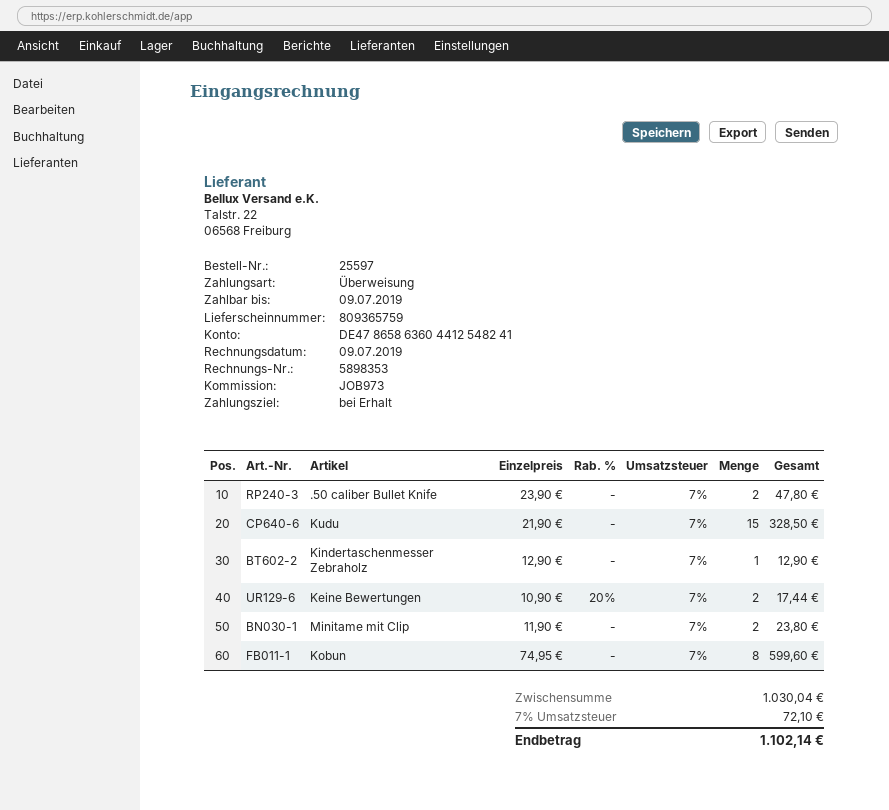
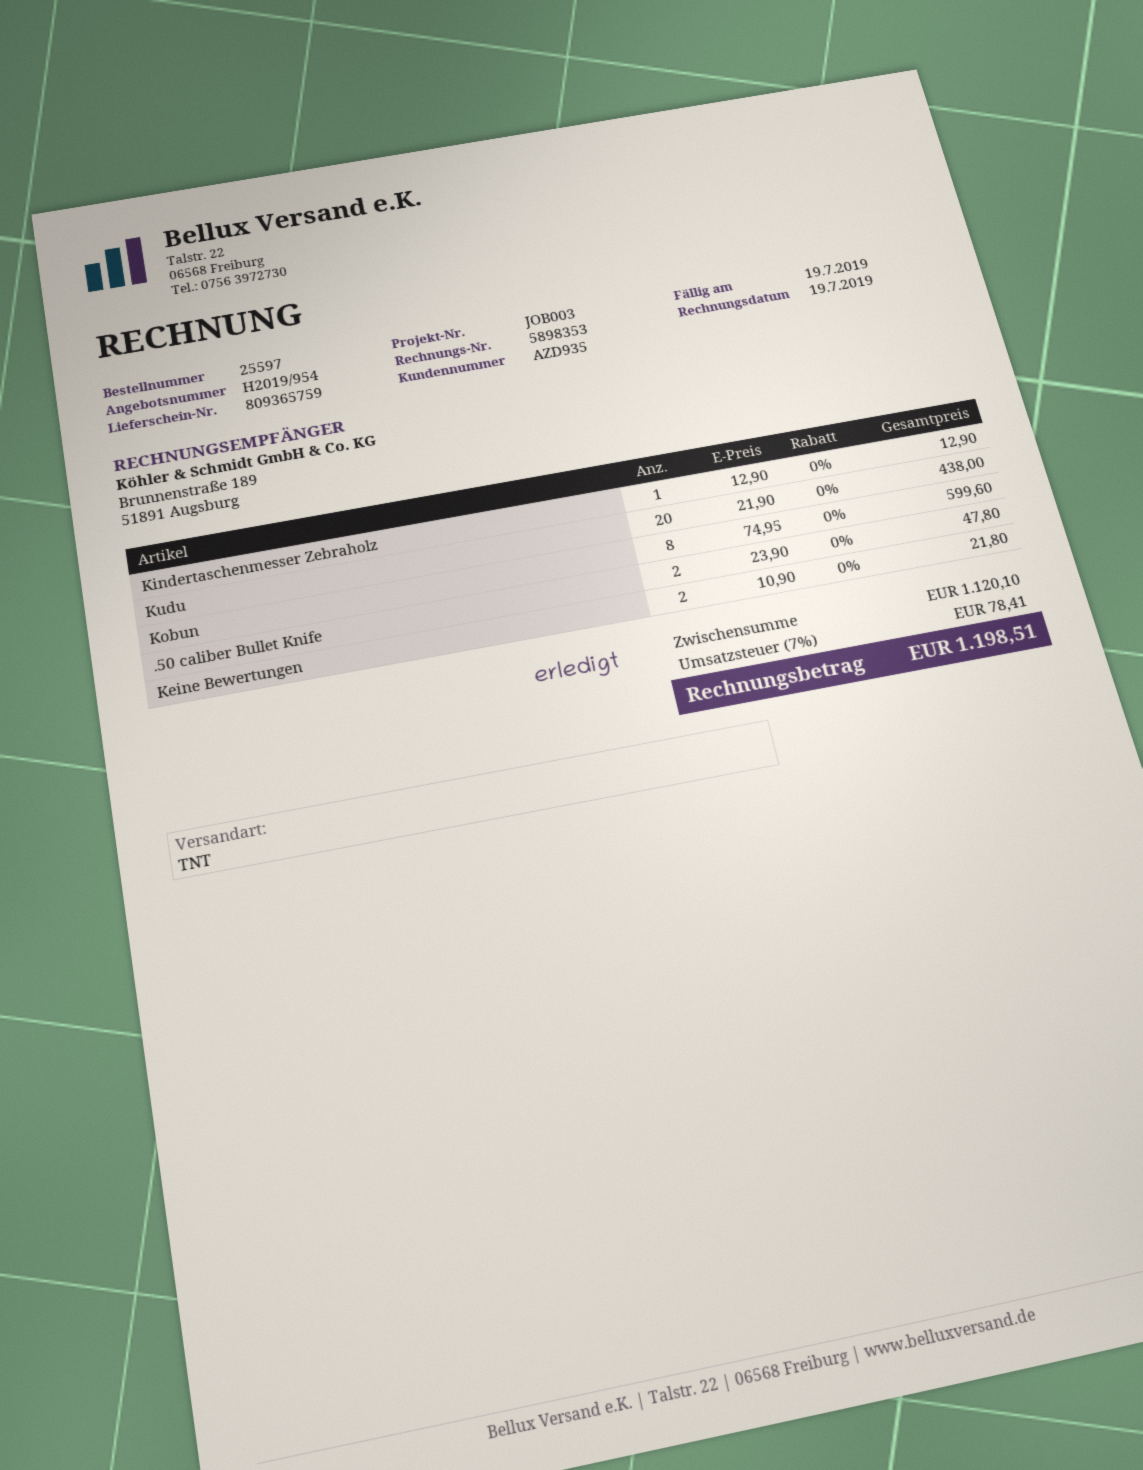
invoice date: 2019-07-09 -> 2019-07-19
due date: 2019-07-09 -> 2019-07-19
reference: JOB973 -> JOB003
Kudu: 15 x 21.90 = 328.50 -> 20 x 21.90 = 438.00
Keine Bewertungen: 2 x 10.90 - 20% = 17.44 -> 2 x 10.90 = 21.80
Minitame mit Clip: 2 x 11.90 = 23.80 -> none
subtotal: 1030.04 -> 1120.10
tax: 7% = 72.10 -> 7% = 78.41
total: 1102.14 -> 1198.51

